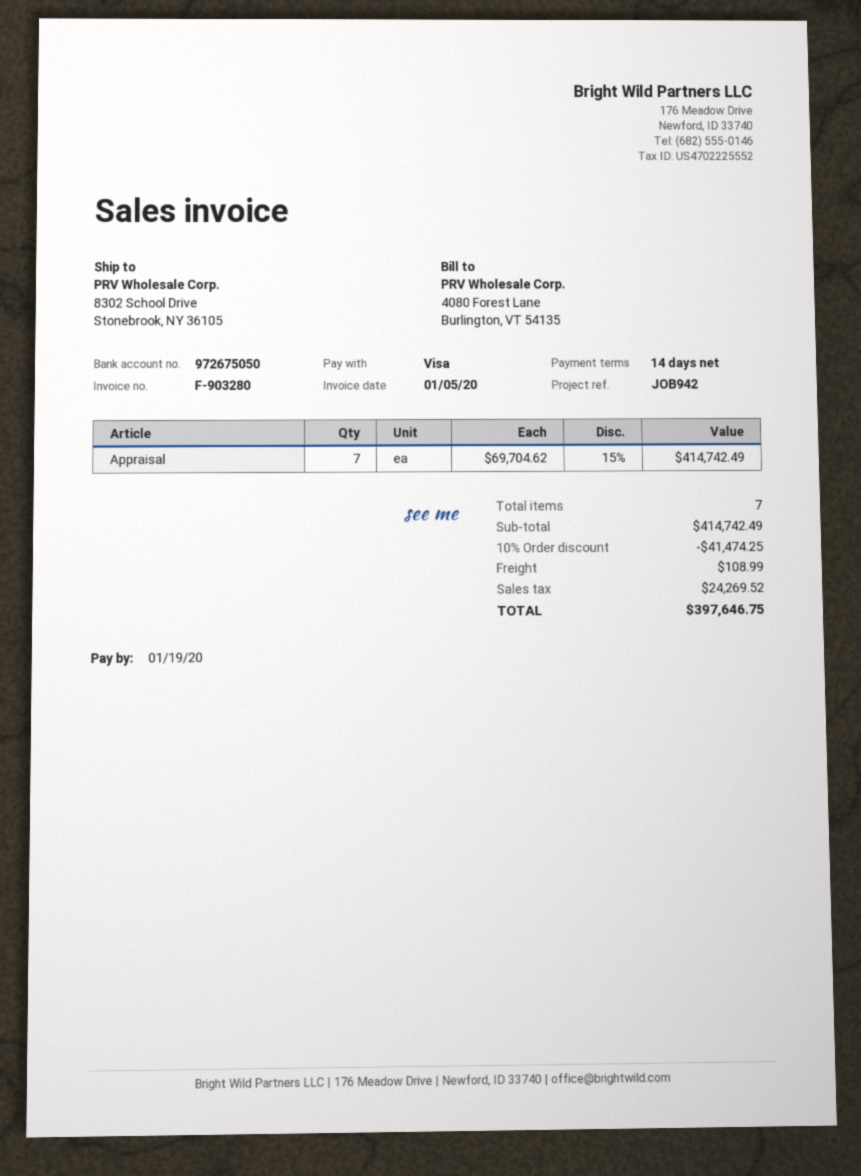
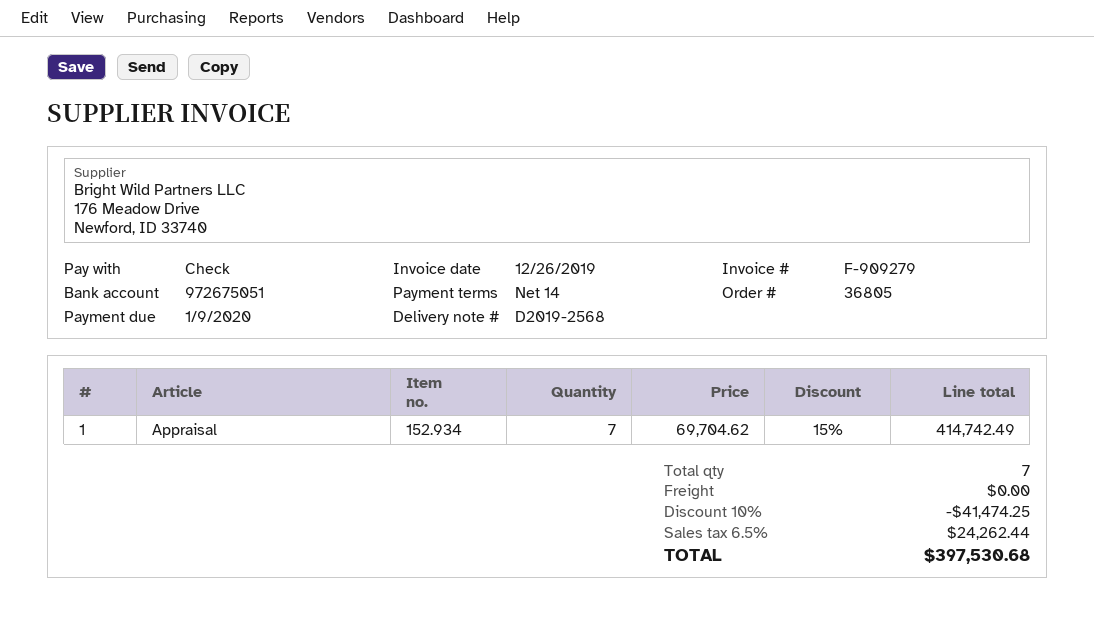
invoice number: F-903280 -> F-909279
invoice date: 2020-01-05 -> 2019-12-26
due date: 2020-01-19 -> 2020-01-09
payment method: Visa -> cheque
bank account: 972675050 -> 972675051
shipping: 108.99 -> 0.00
tax: 24269.52 -> 24262.44
total: 397646.75 -> 397530.68

